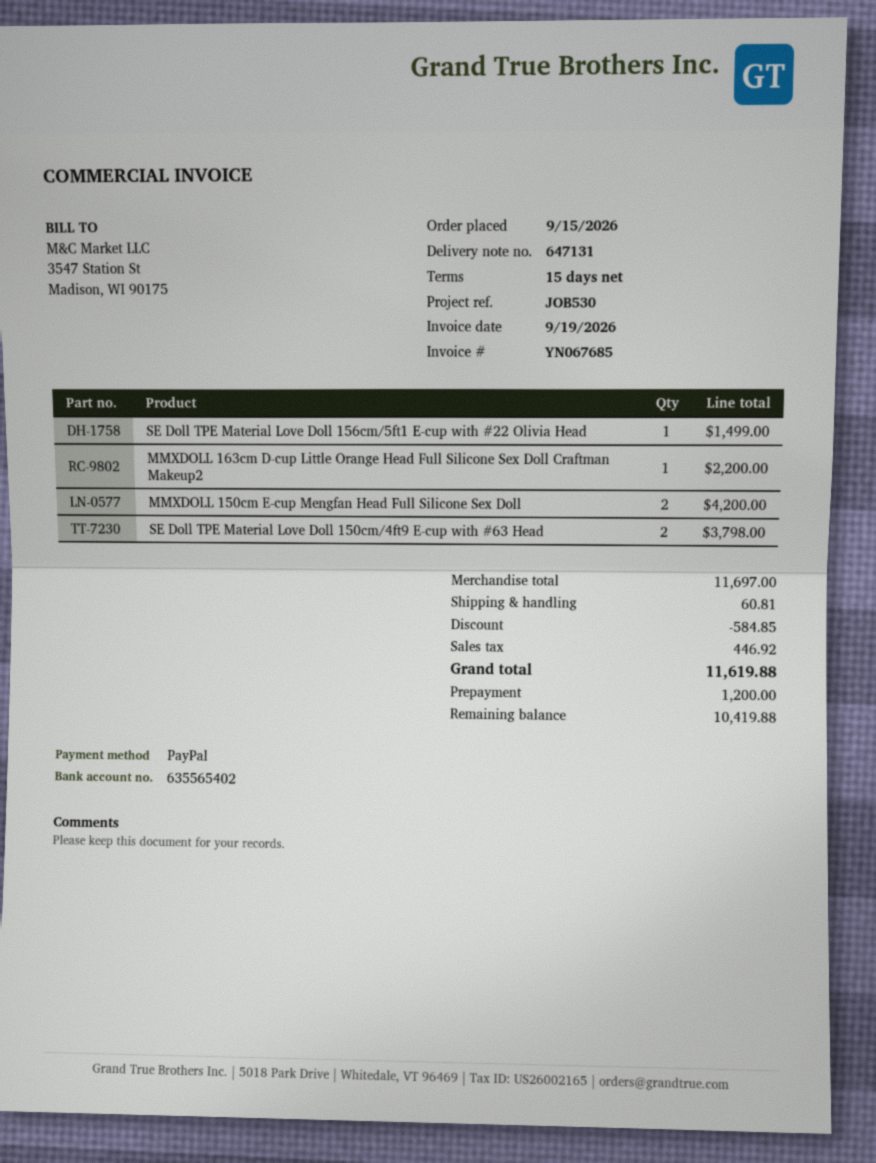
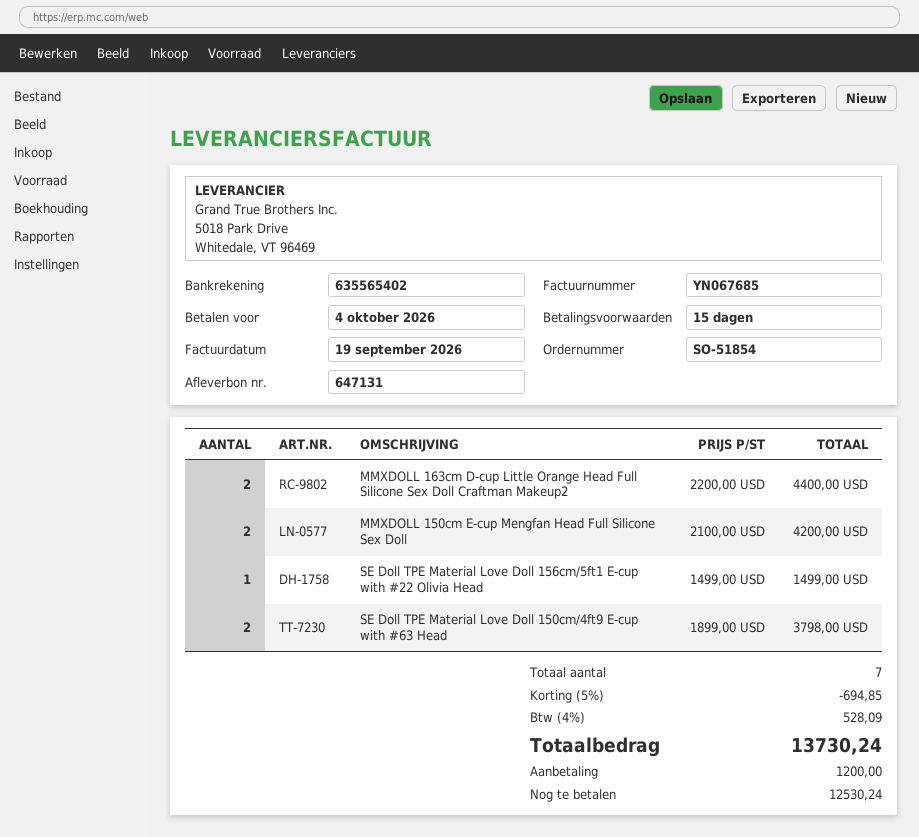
MMXDOLL 163cm D-cup Little Orange Head Full Silicone Sex Doll Craftman Makeup2: 1 for 2200.00 -> 2 for 4400.00
discount: 584.85 -> 694.85
shipping: 60.81 -> none
tax: 446.92 -> 528.09
total: 11619.88 -> 13730.24
balance: 10419.88 -> 12530.24

